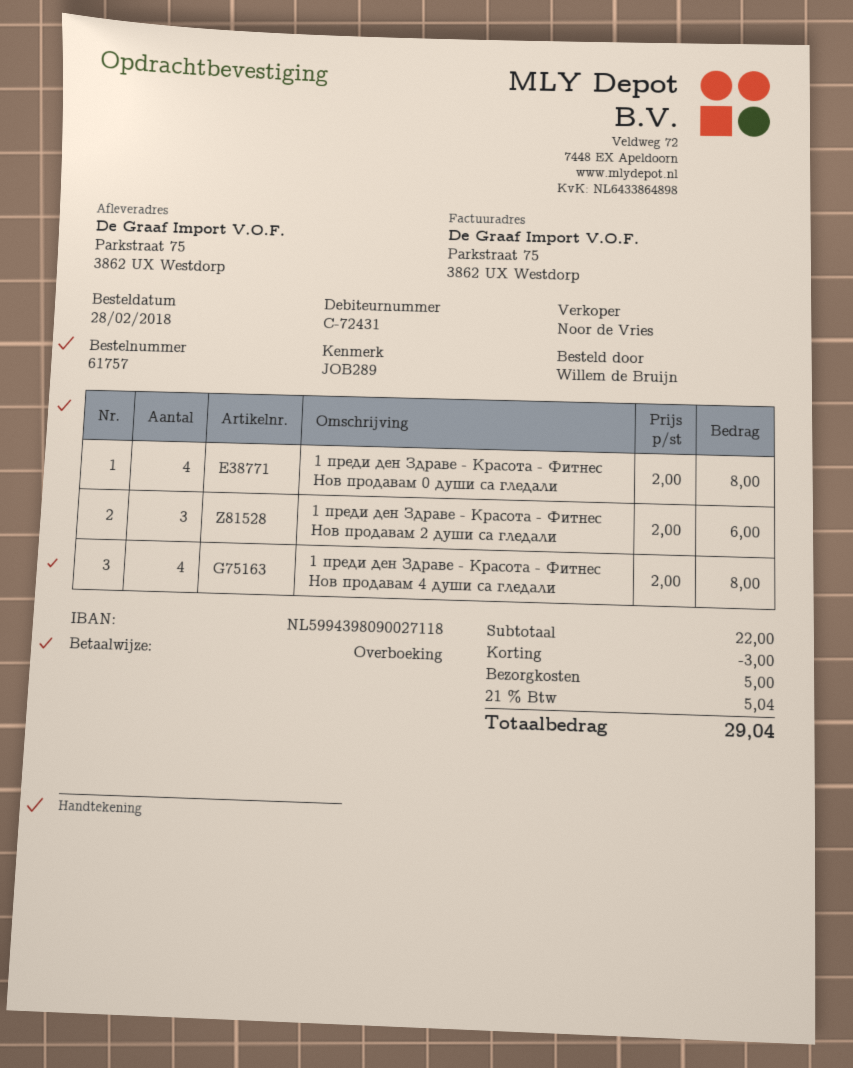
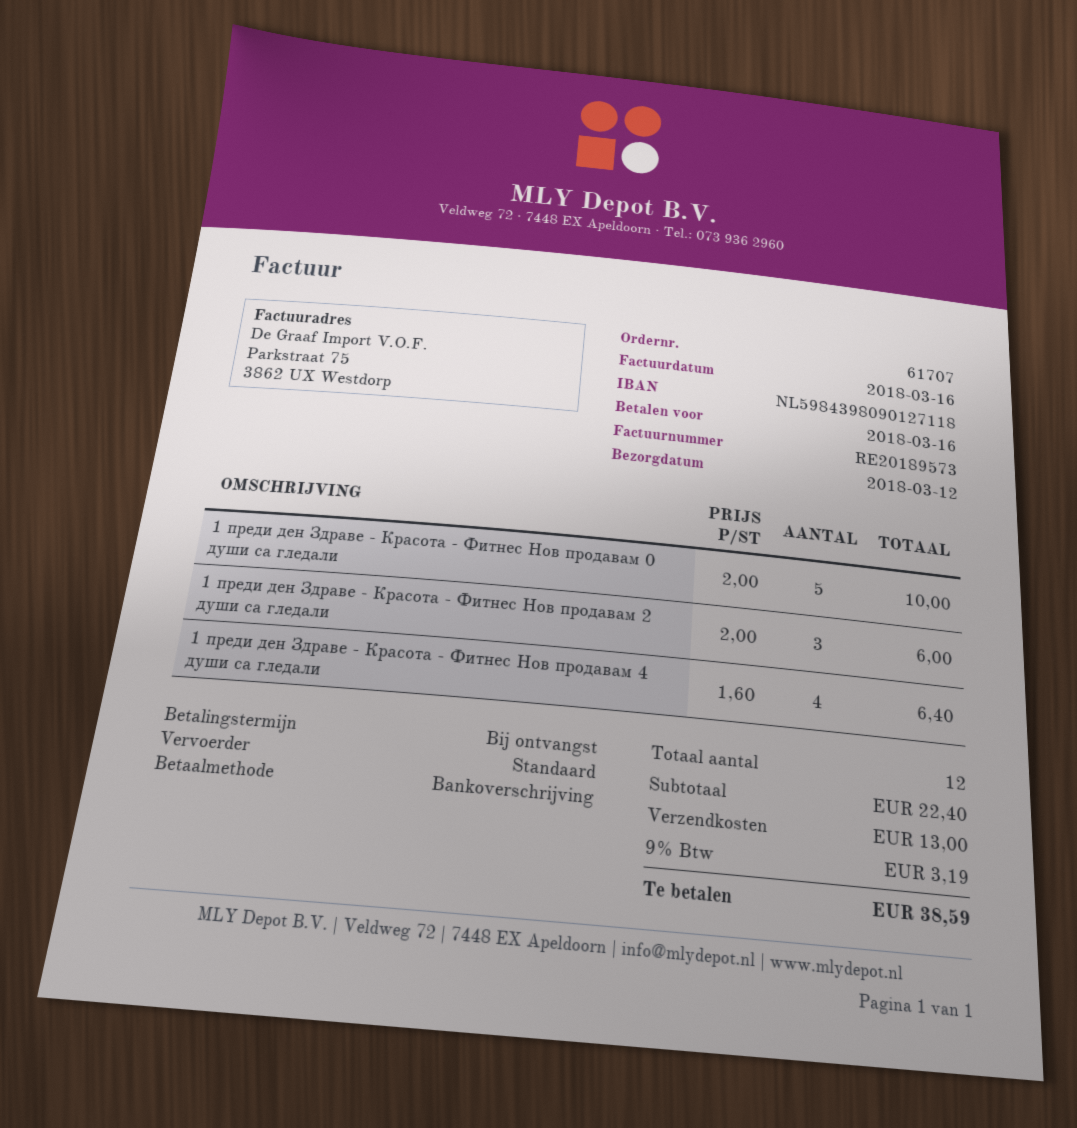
order number: 61757 -> 61707
bank account: NL5994398090027118 -> NL5984398090127118
1 преди ден Здраве - Красота - Фитнес Нов продавам 0 души са гледали: 4 x 2.00 = 8.00 -> 5 x 2.00 = 10.00
1 преди ден Здраве - Красота - Фитнес Нов продавам 4 души са гледали: 4 x 2.00 = 8.00 -> 4 x 1.60 = 6.40
subtotal: 22.00 -> 22.40
discount: 3.00 -> none
shipping: 5.00 -> 13.00
tax: 21% = 5.04 -> 9% = 3.19
total: 29.04 -> 38.59

